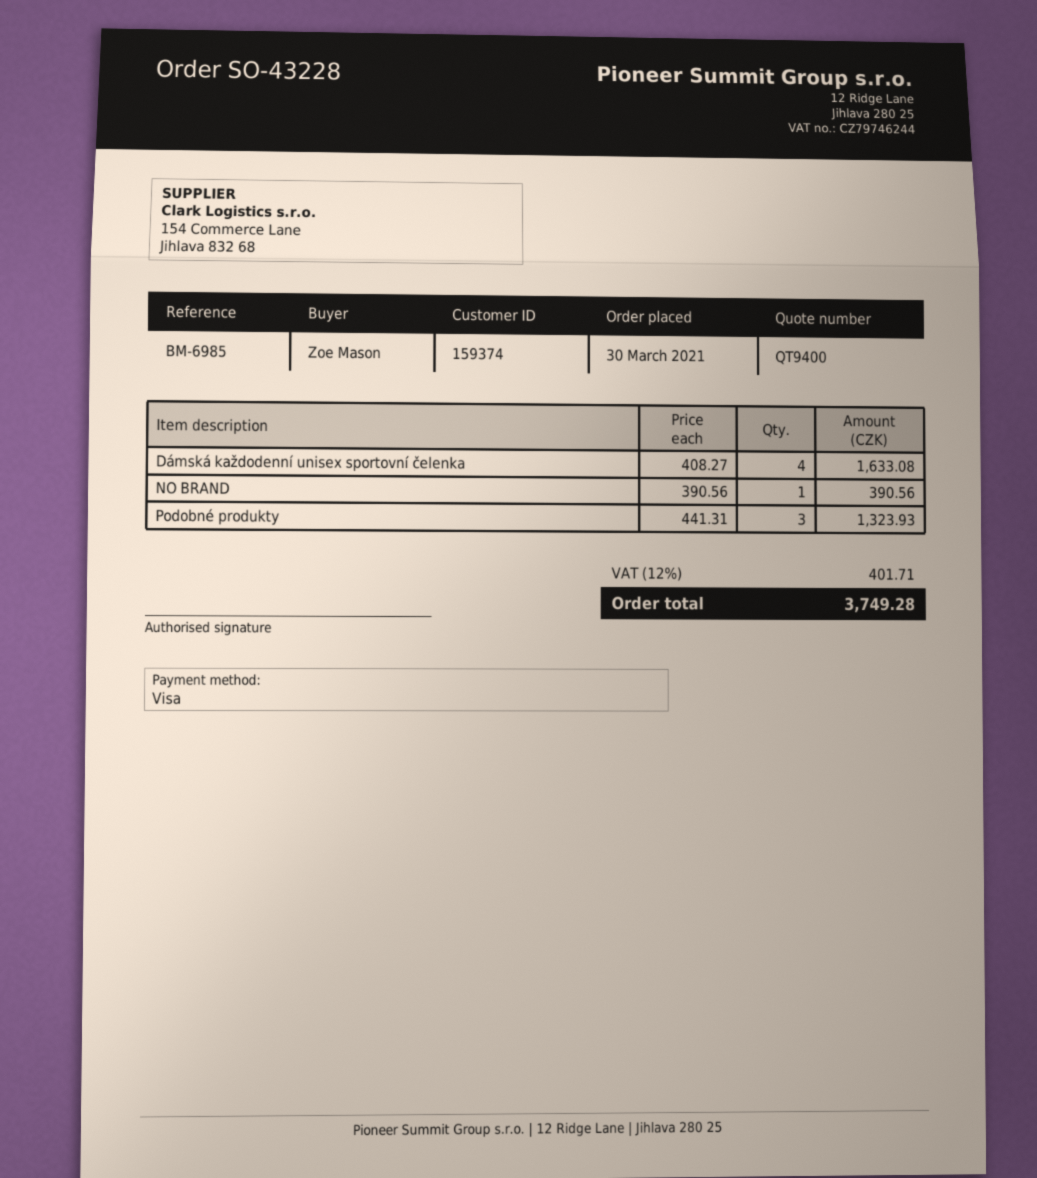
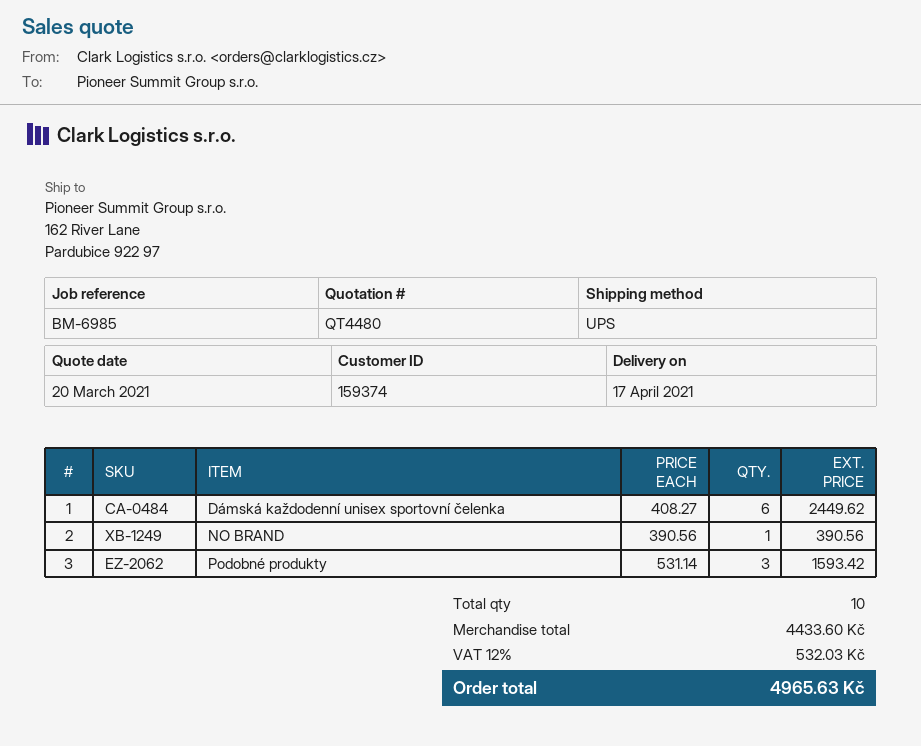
quote number: QT9400 -> QT4480
Dámská každodenní unisex sportovní čelenka: 4 x 408.27 = 1633.08 -> 6 x 408.27 = 2449.62
Podobné produkty: 3 x 441.31 = 1323.93 -> 3 x 531.14 = 1593.42
tax: 12% = 401.71 -> 12% = 532.03
total: 3749.28 -> 4965.63

